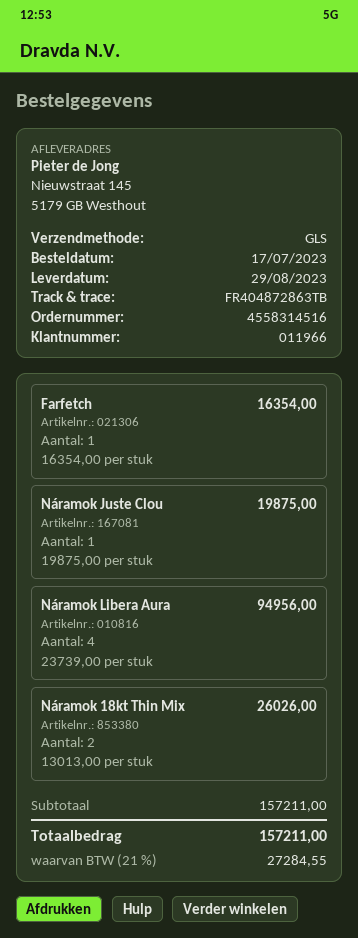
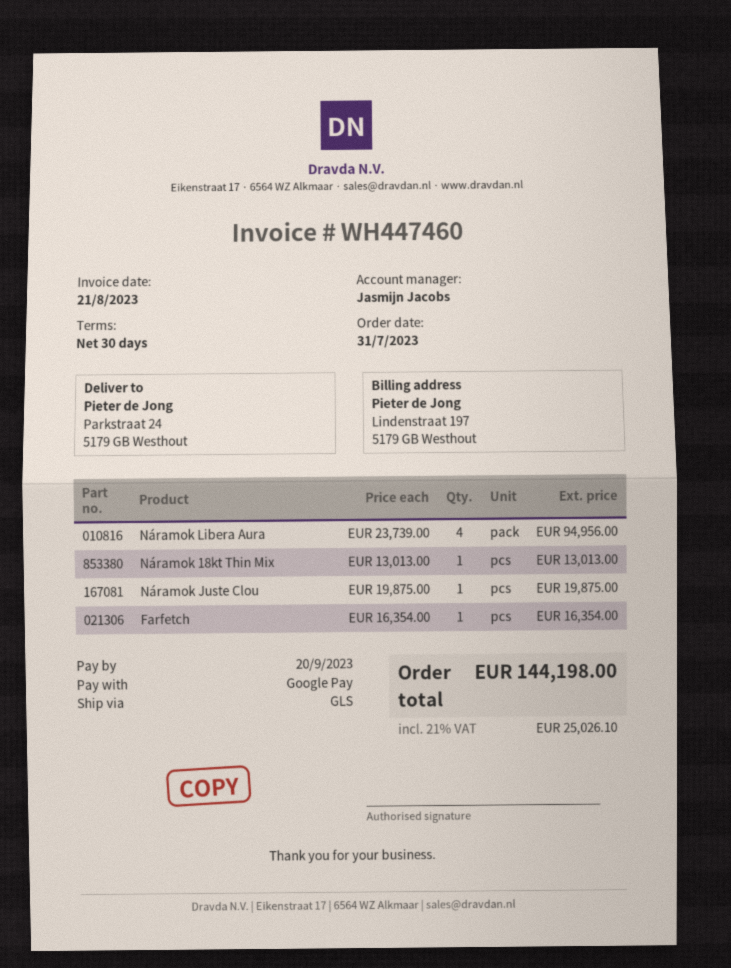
order date: 2023-07-17 -> 2023-07-31
ship to: Nieuwstraat 145, 5179 GB Westhout -> Parkstraat 24, 5179 GB Westhout
Náramok 18kt Thin Mix: 2 x 13013.00 = 26026.00 -> 1 x 13013.00 = 13013.00
tax: 21% = 27284.55 -> 21% = 25026.10
total: 157211.00 -> 144198.00

